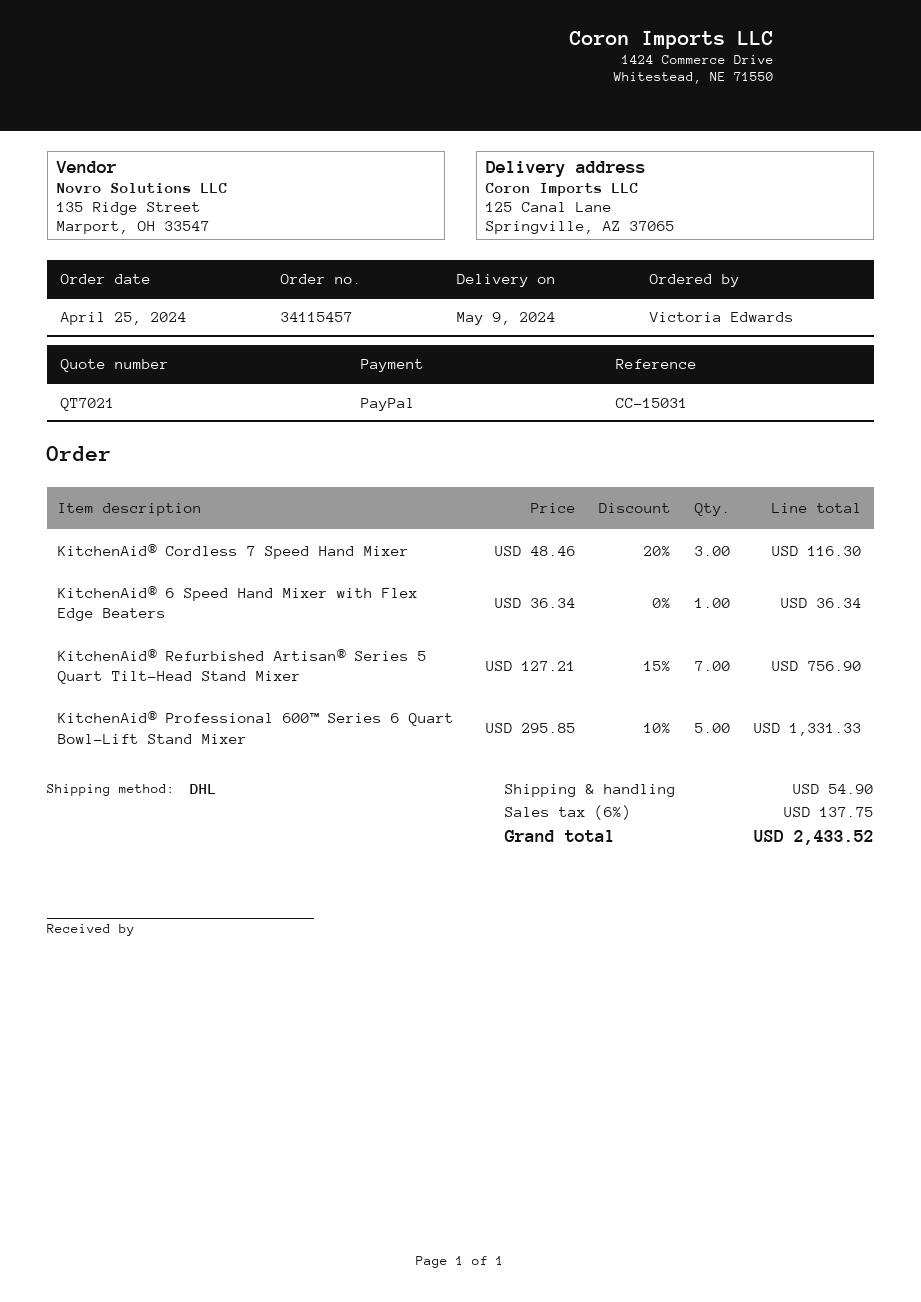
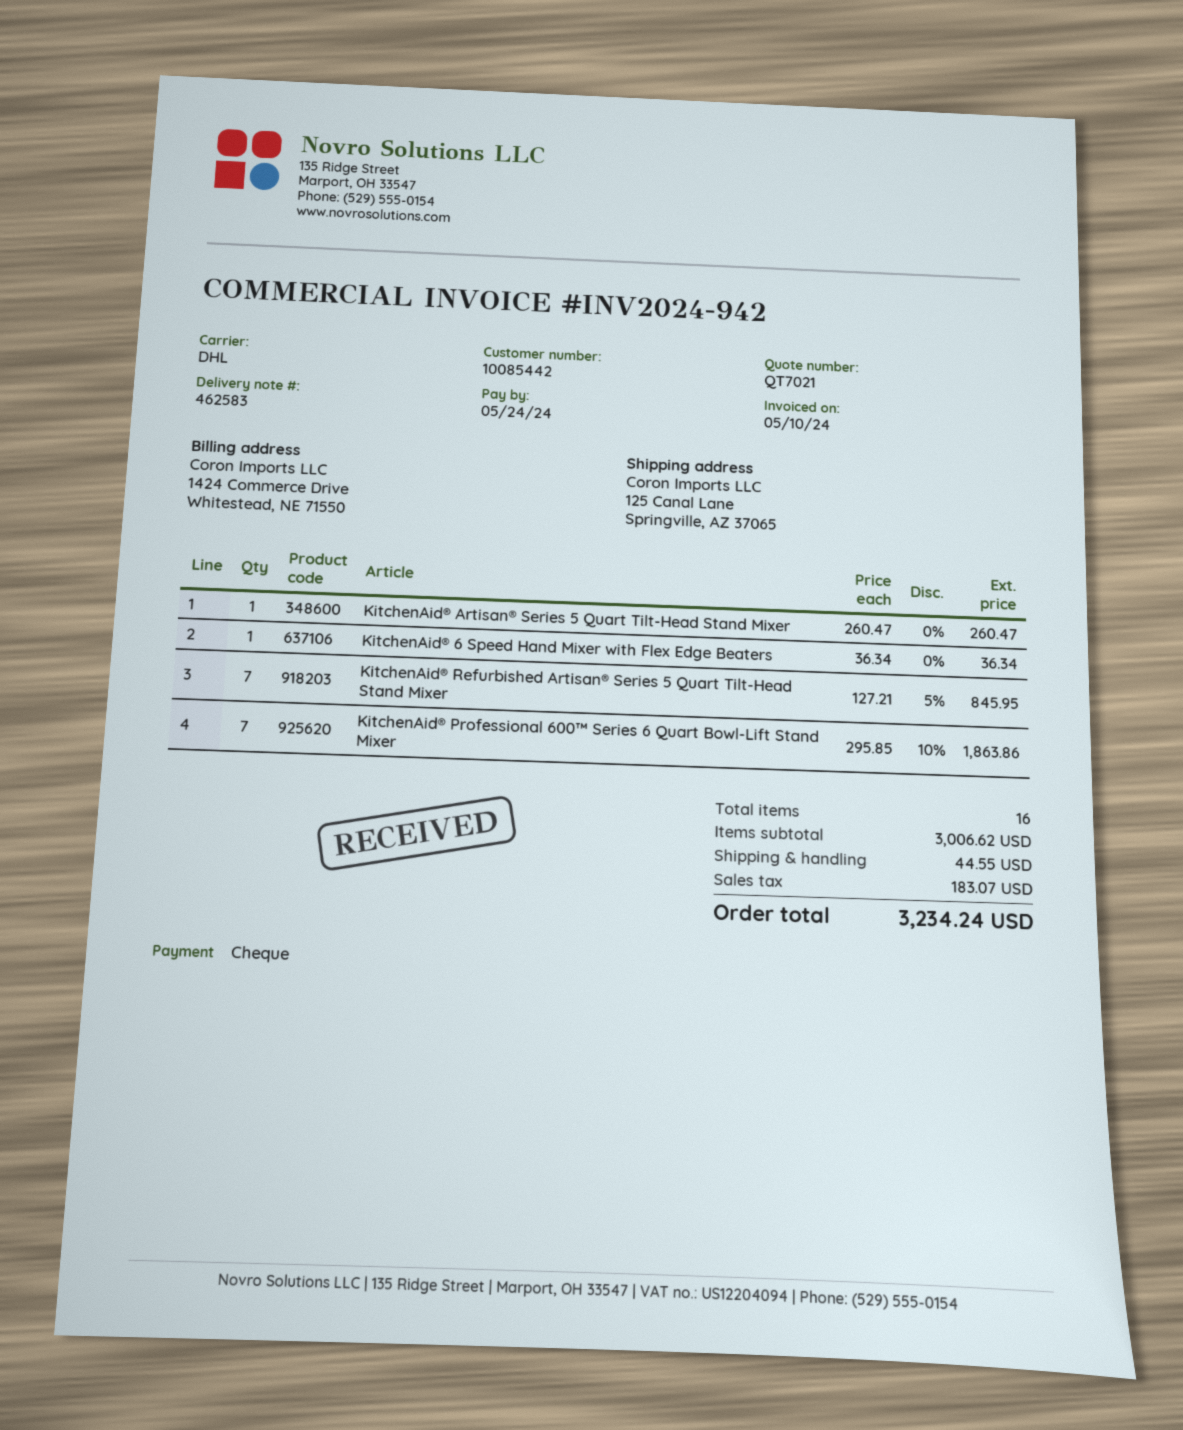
payment method: PayPal -> cheque
KitchenAid® Cordless 7 Speed Hand Mixer: 3 x 48.46 - 20% = 116.30 -> none
KitchenAid® Refurbished Artisan® Series 5 Quart Tilt-Head Stand Mixer: 7 x 127.21 - 15% = 756.90 -> 7 x 127.21 - 5% = 845.95
KitchenAid® Professional 600™ Series 6 Quart Bowl-Lift Stand Mixer: 5 x 295.85 - 10% = 1331.33 -> 7 x 295.85 - 10% = 1863.86
KitchenAid® Artisan® Series 5 Quart Tilt-Head Stand Mixer: none -> 1 x 260.47 = 260.47
shipping: 54.90 -> 44.55
tax: 137.75 -> 183.07
total: 2433.52 -> 3234.24

